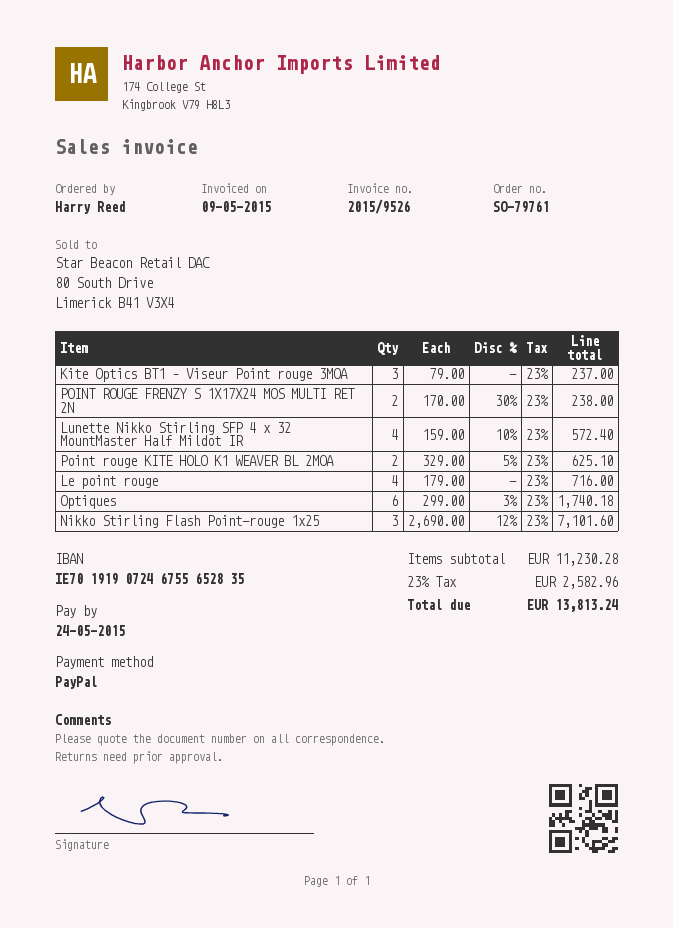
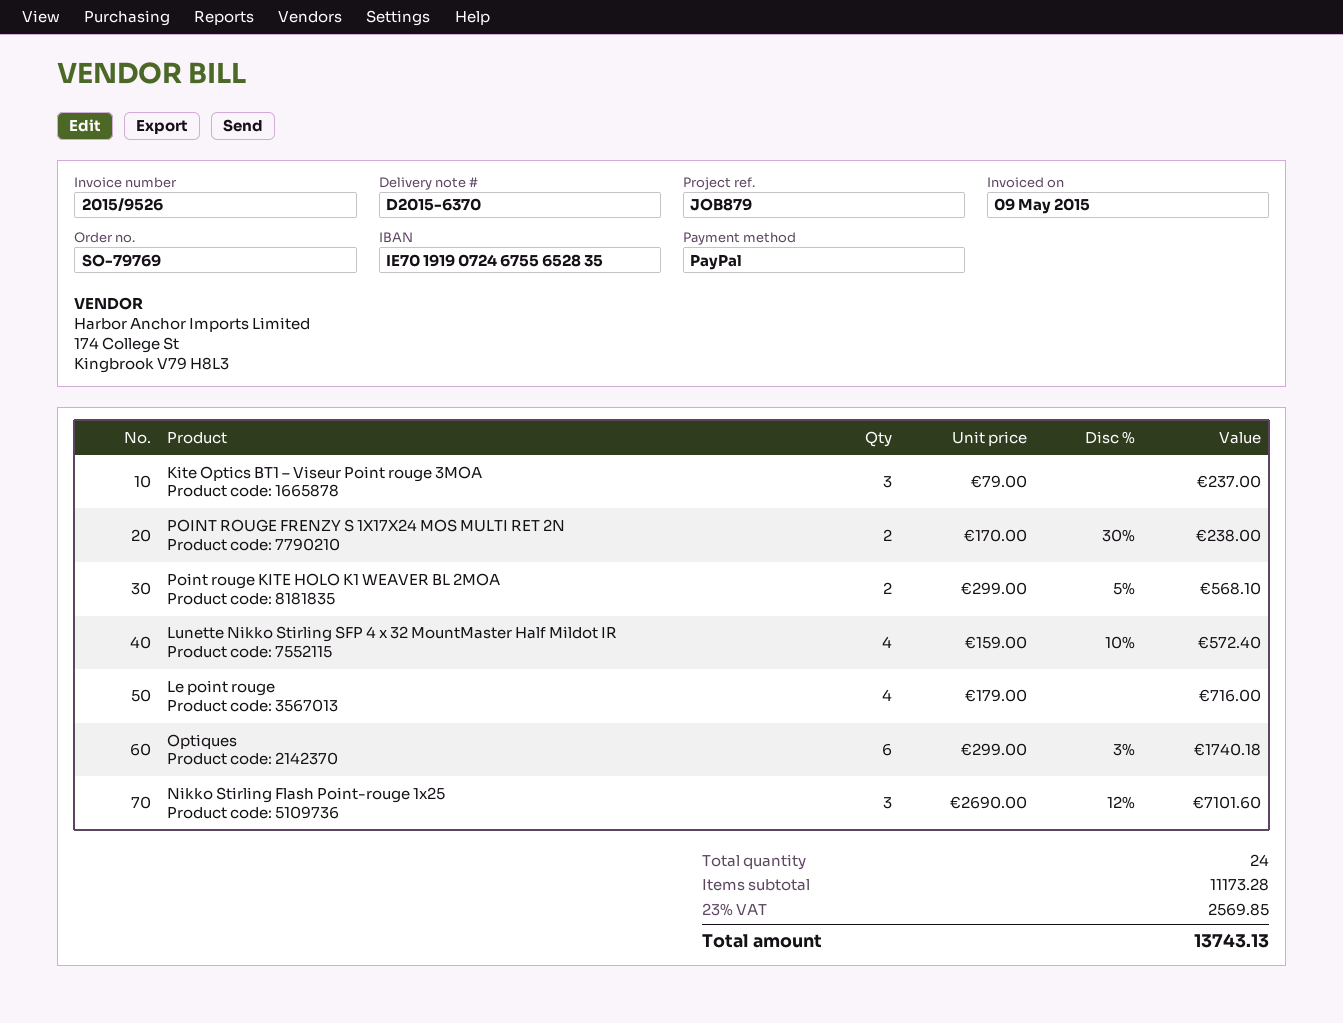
order number: SO-79761 -> SO-79769
Point rouge KITE HOLO K1 WEAVER BL 2MOA: 2 x 329.00 - 5% = 625.10 -> 2 x 299.00 - 5% = 568.10
subtotal: 11230.28 -> 11173.28
tax: 23% = 2582.96 -> 23% = 2569.85
total: 13813.24 -> 13743.13

